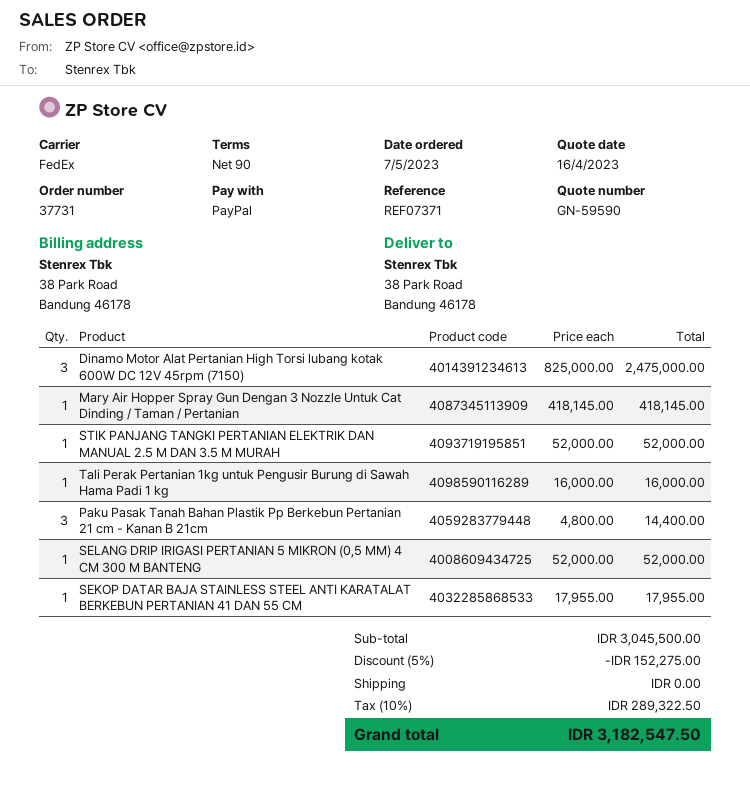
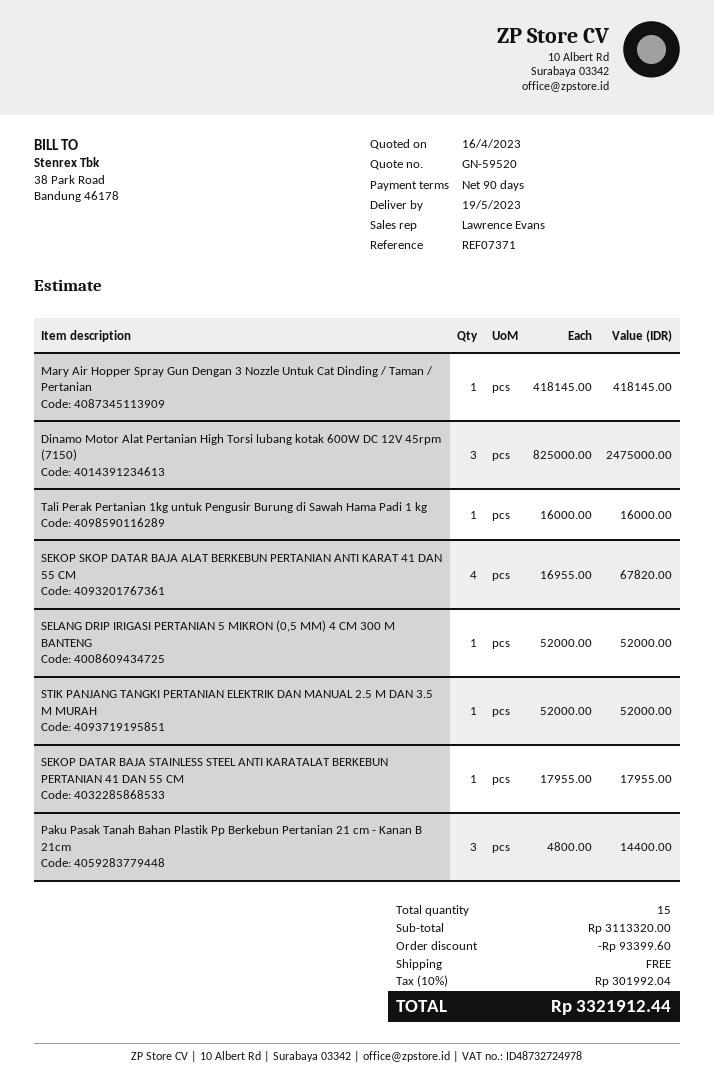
quote number: GN-59590 -> GN-59520
SEKOP SKOP DATAR BAJA ALAT BERKEBUN PERTANIAN ANTI KARAT 41 DAN 55 CM: none -> 4 x 16955.00 = 67820.00
subtotal: 3045500.00 -> 3113320.00
discount: 152275.00 -> 93399.60
tax: 10% = 289322.50 -> 10% = 301992.04
total: 3182547.50 -> 3321912.44

